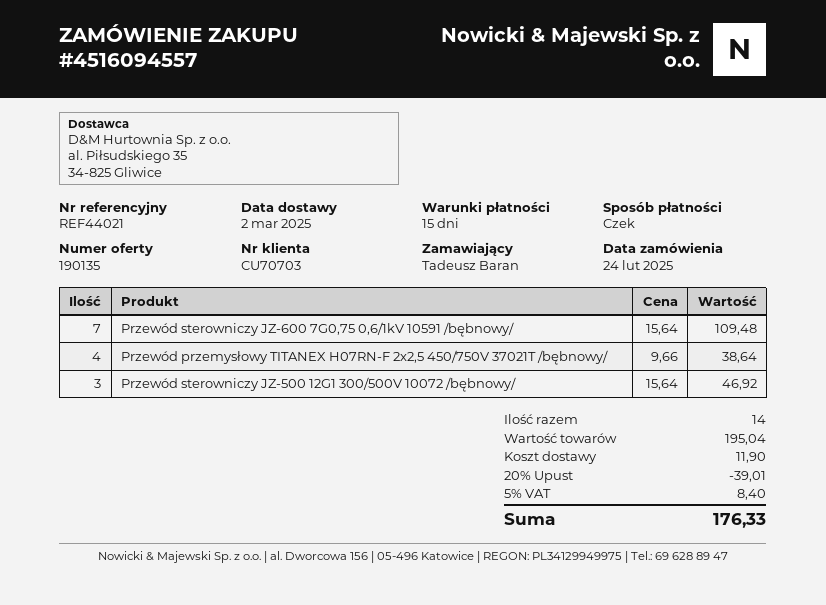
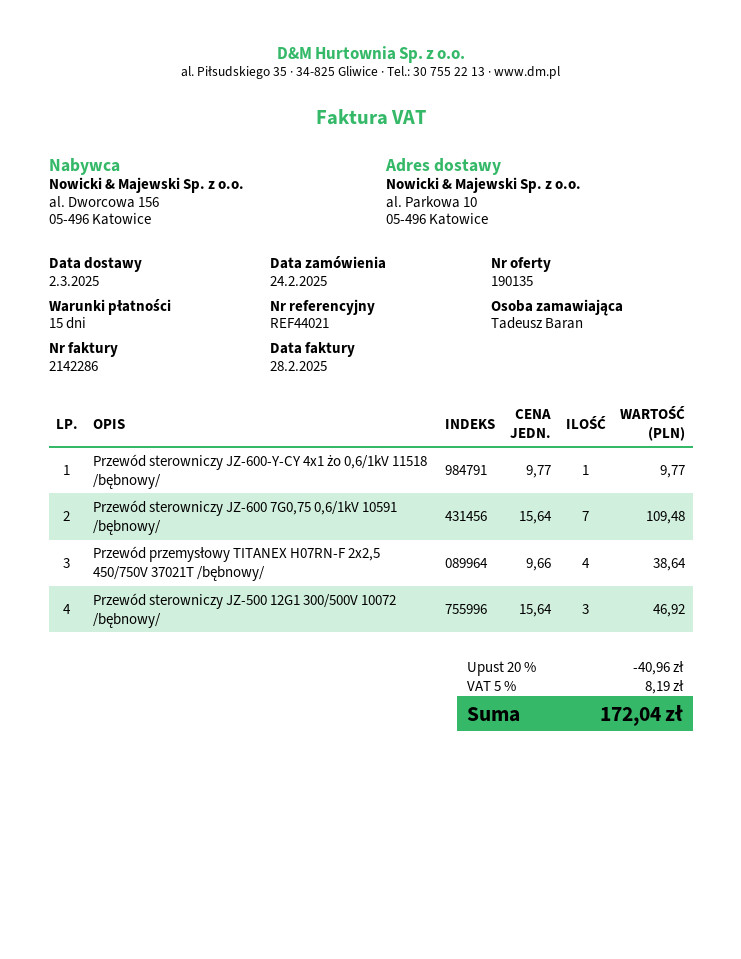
Przewód sterowniczy JZ-600-Y-CY 4x1 żo 0,6/1kV 11518 /bębnowy/: none -> 1 x 9.77 = 9.77
discount: 20% = 39.01 -> 20% = 40.96
shipping: 11.90 -> none
tax: 5% = 8.40 -> 5% = 8.19
total: 176.33 -> 172.04

